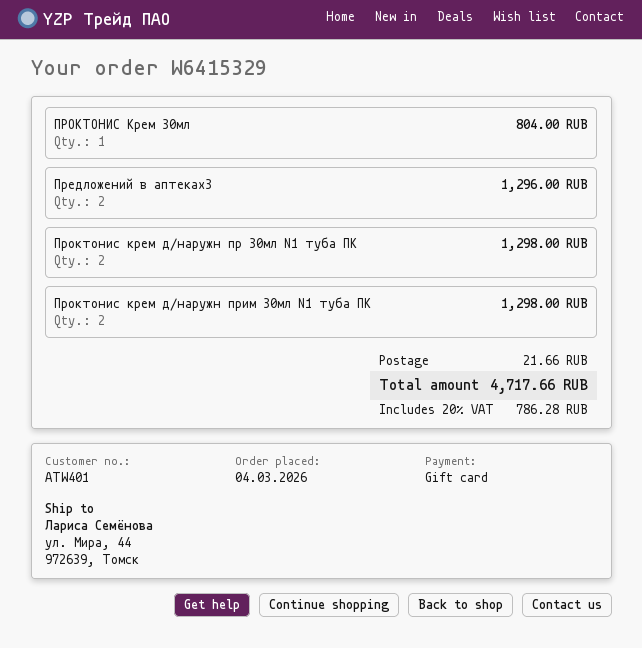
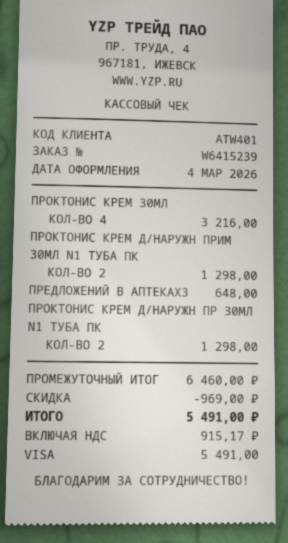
order number: W6415329 -> W6415239
payment method: gift card -> Visa
ПРОКТОНИС Крем 30мл: 1 for 804.00 -> 4 for 3216.00
Предложений в аптеках3: 2 for 1296.00 -> 1 for 648.00
discount: none -> 969.00
shipping: 21.66 -> none
tax: 786.28 -> 915.17
total: 4717.66 -> 5491.00

